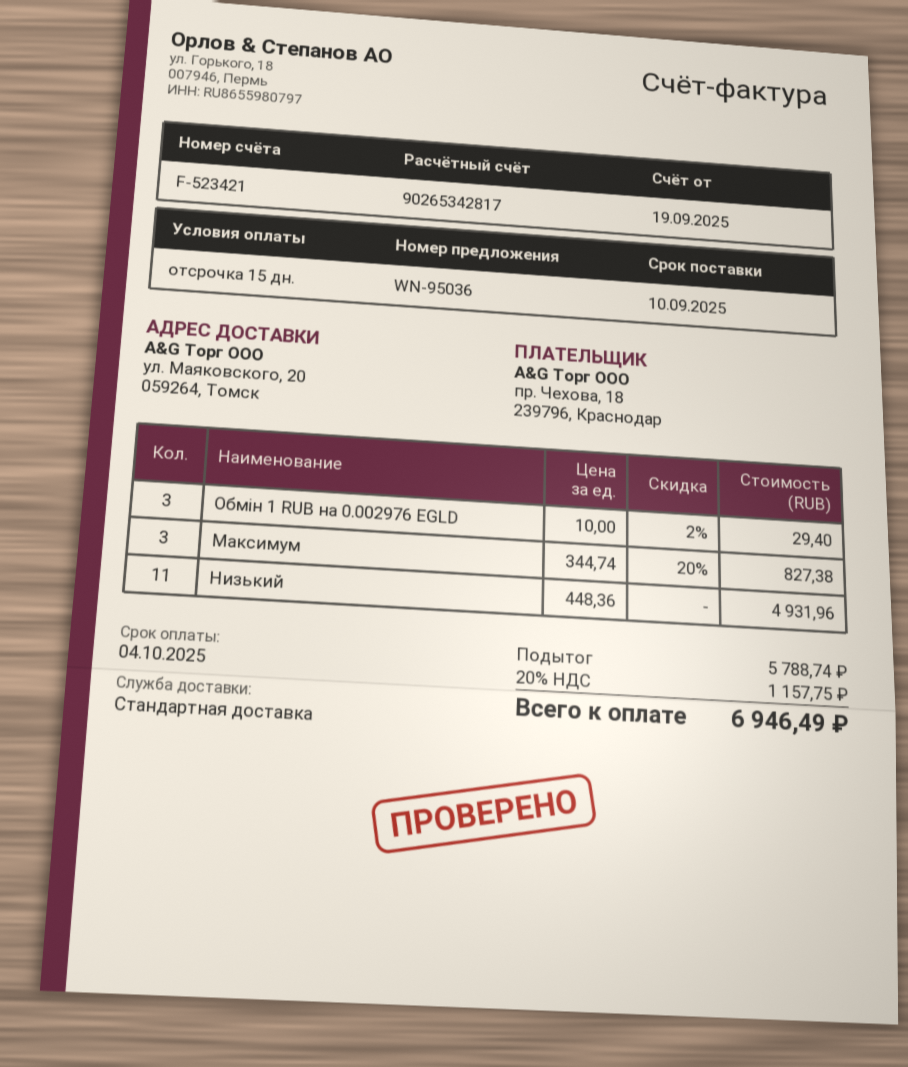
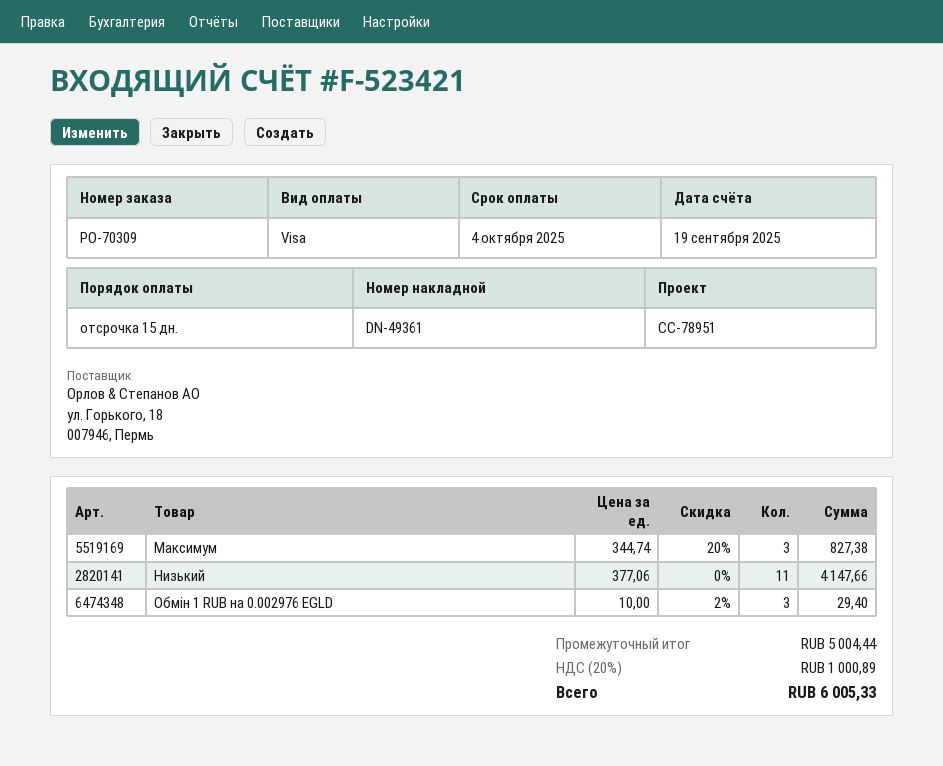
Низький: 11 x 448.36 = 4931.96 -> 11 x 377.06 = 4147.66
subtotal: 5788.74 -> 5004.44
tax: 20% = 1157.75 -> 20% = 1000.89
total: 6946.49 -> 6005.33

